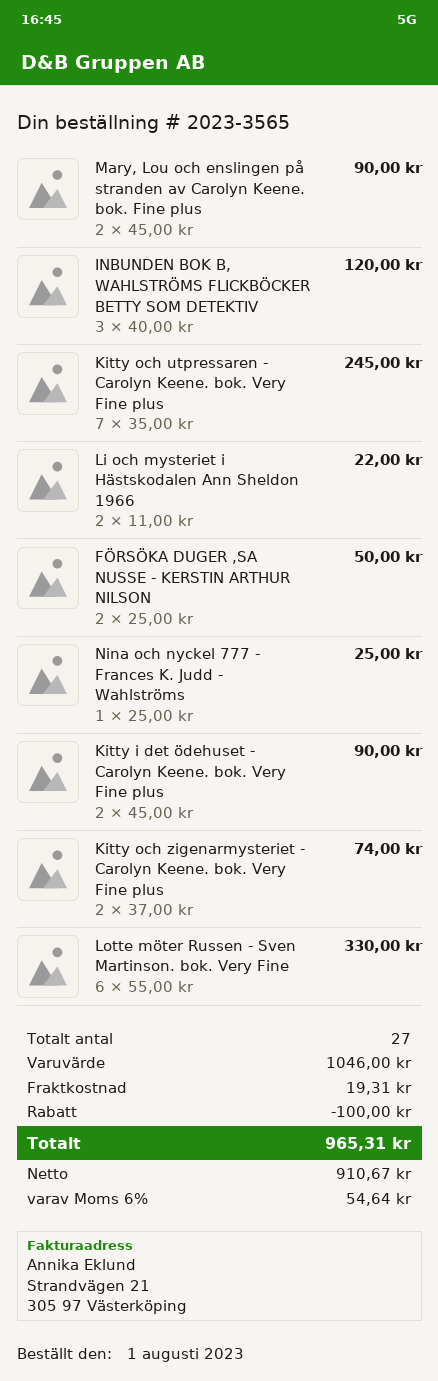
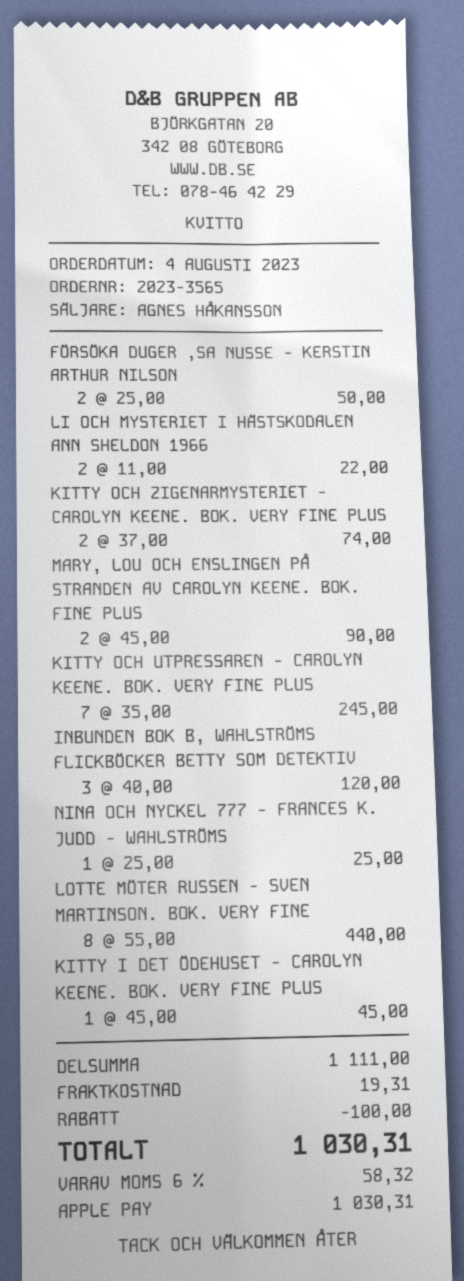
order date: 2023-08-01 -> 2023-08-04
Kitty i det ödehuset - Carolyn Keene. bok. Very Fine plus: 2 x 45.00 = 90.00 -> 1 x 45.00 = 45.00
Lotte möter Russen - Sven Martinson. bok. Very Fine: 6 x 55.00 = 330.00 -> 8 x 55.00 = 440.00
subtotal: 1046.00 -> 1111.00
tax: 6% = 54.64 -> 6% = 58.32
total: 965.31 -> 1030.31

